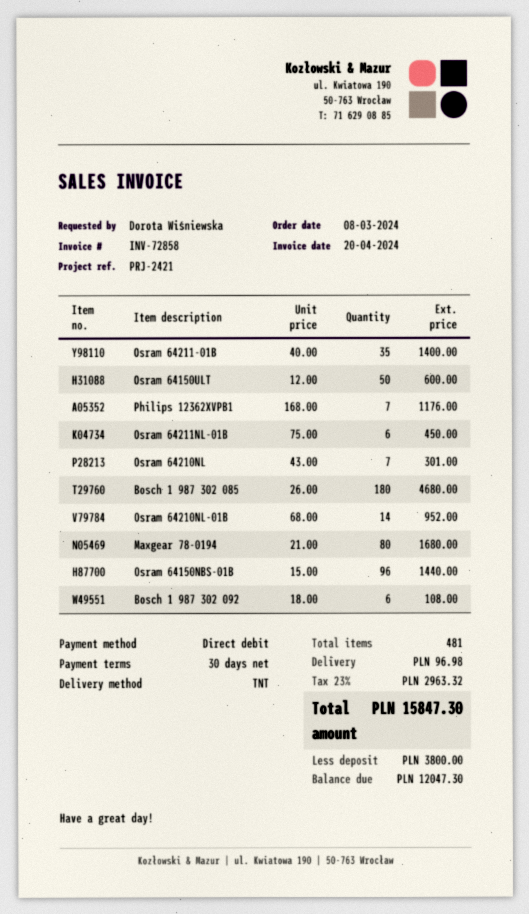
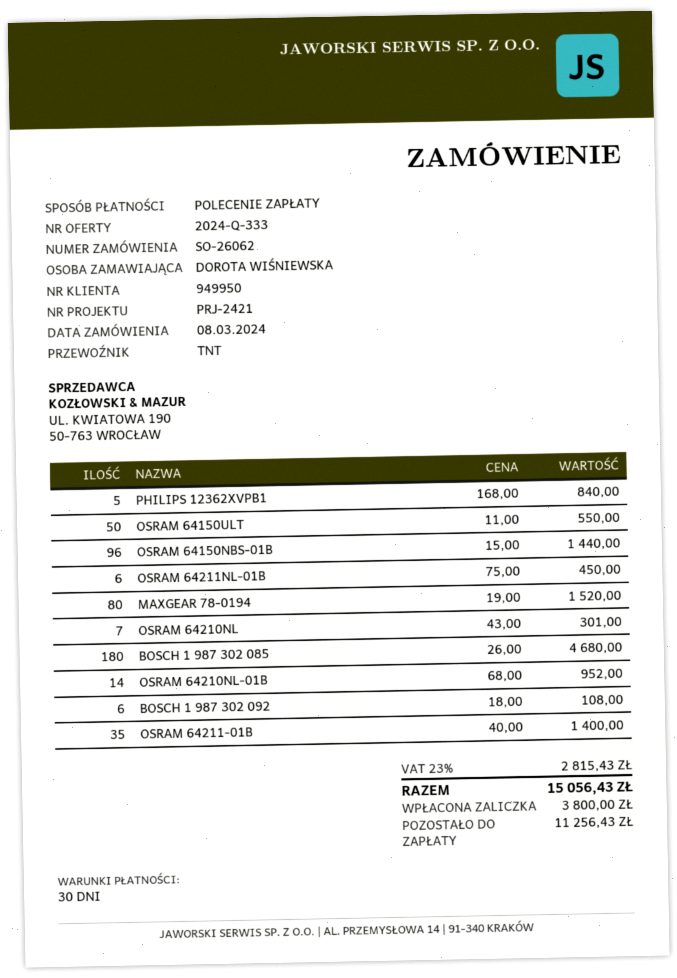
Osram 64150ULT: 50 x 12.00 = 600.00 -> 50 x 11.00 = 550.00
Philips 12362XVPB1: 7 x 168.00 = 1176.00 -> 5 x 168.00 = 840.00
Maxgear 78-0194: 80 x 21.00 = 1680.00 -> 80 x 19.00 = 1520.00
shipping: 96.98 -> none
tax: 23% = 2963.32 -> 23% = 2815.43
total: 15847.30 -> 15056.43
balance: 12047.30 -> 11256.43

